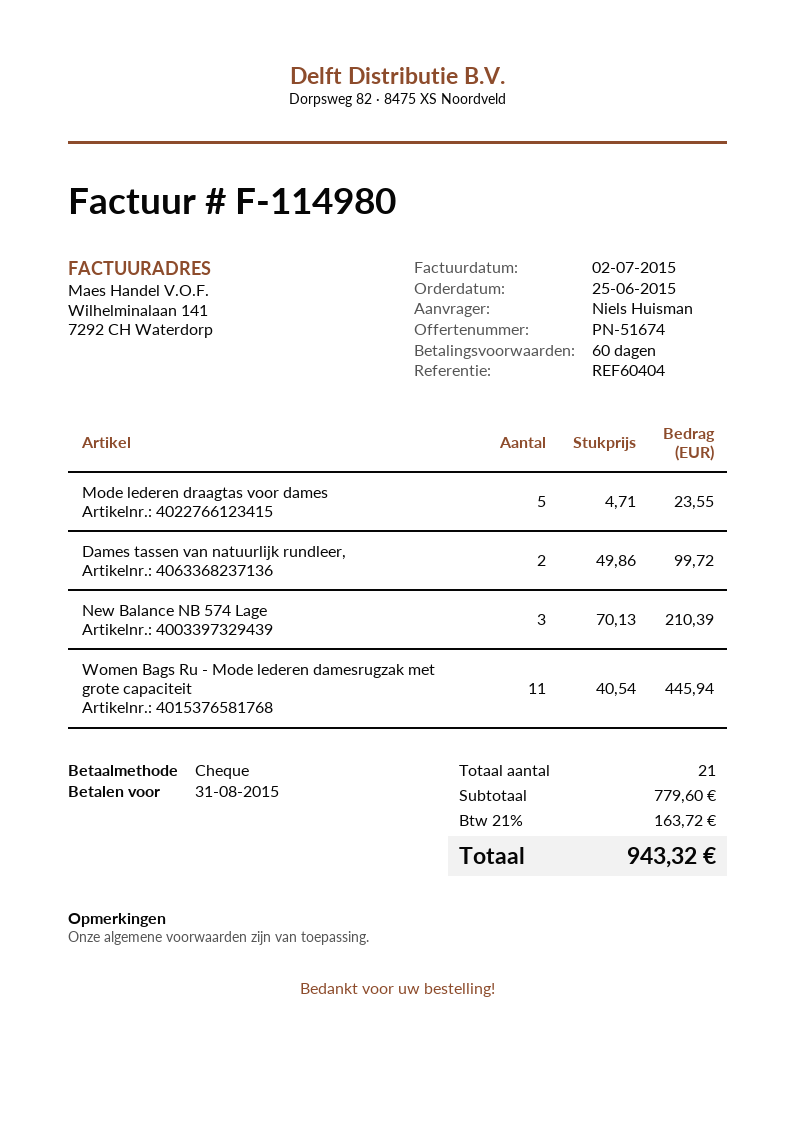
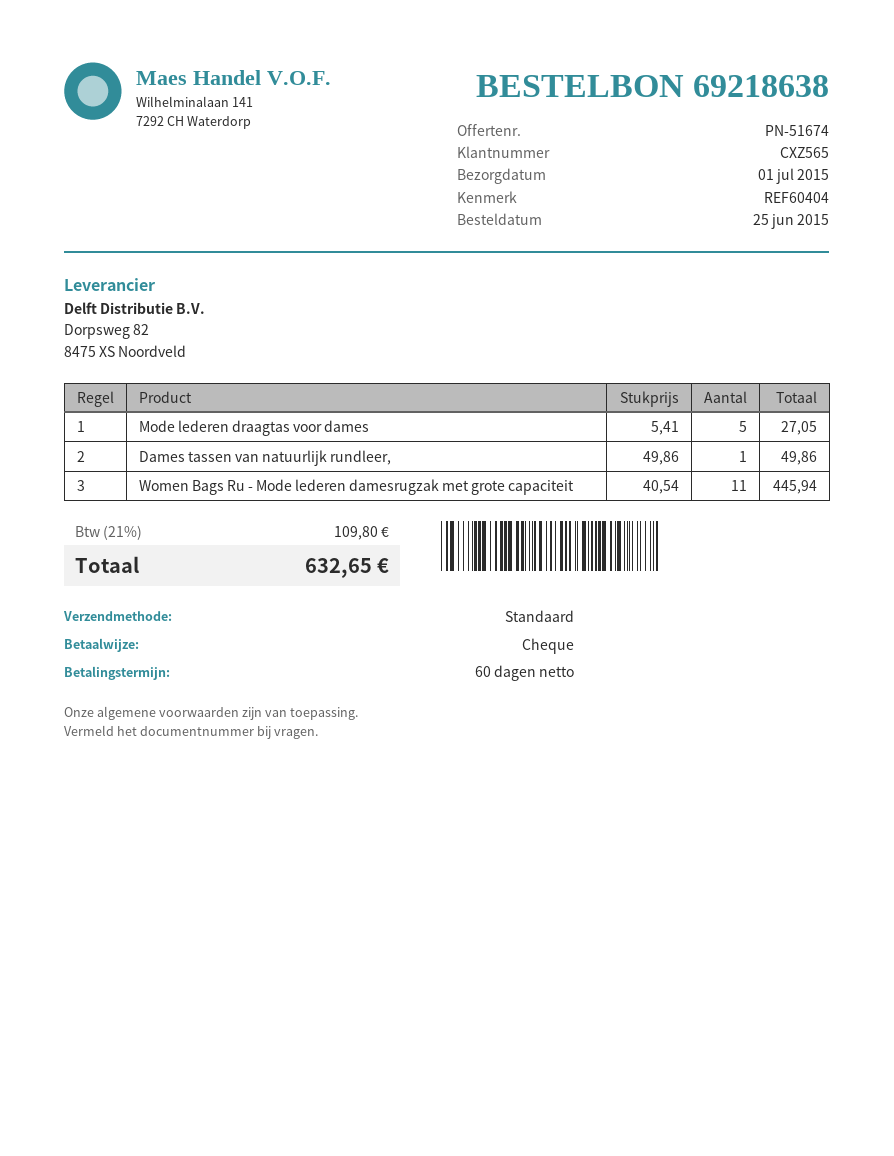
Mode lederen draagtas voor dames: 5 x 4.71 = 23.55 -> 5 x 5.41 = 27.05
Dames tassen van natuurlijk rundleer,: 2 x 49.86 = 99.72 -> 1 x 49.86 = 49.86
New Balance NB 574 Lage: 3 x 70.13 = 210.39 -> none
tax: 21% = 163.72 -> 21% = 109.80
total: 943.32 -> 632.65

